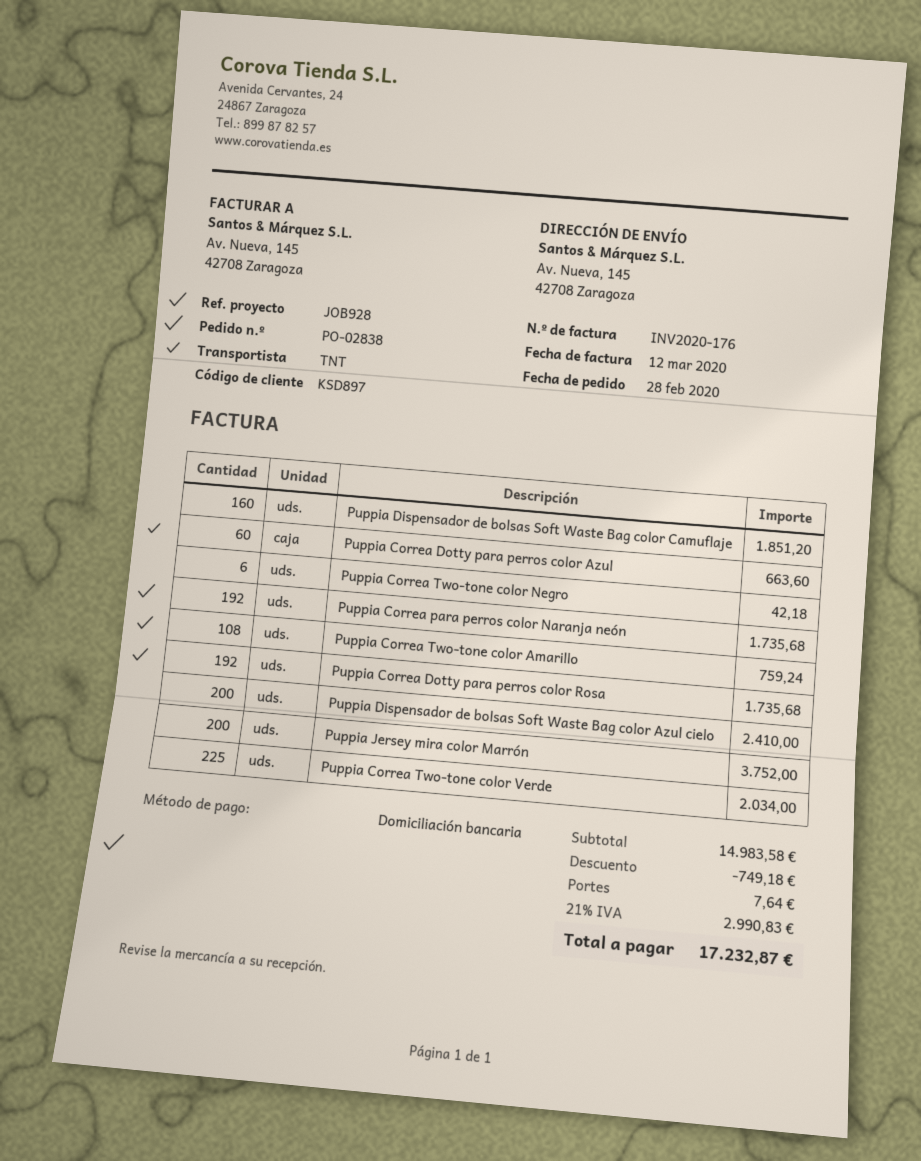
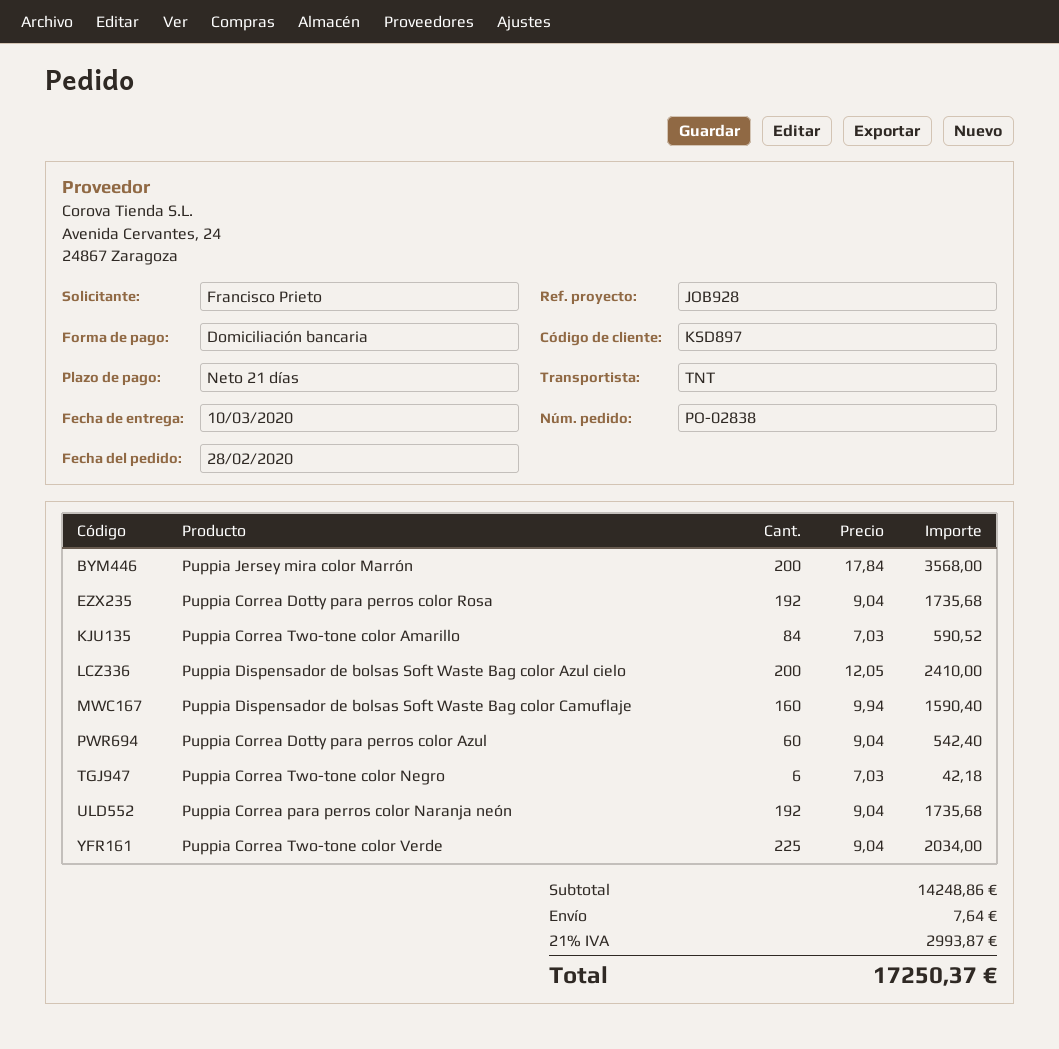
Puppia Dispensador de bolsas Soft Waste Bag color Camuflaje: 160 for 1851.20 -> 160 for 1590.40
Puppia Correa Dotty para perros color Azul: 60 for 663.60 -> 60 for 542.40
Puppia Correa Two-tone color Amarillo: 108 for 759.24 -> 84 for 590.52
Puppia Jersey mira color Marrón: 200 for 3752.00 -> 200 for 3568.00
subtotal: 14983.58 -> 14248.86
discount: 749.18 -> none
tax: 21% = 2990.83 -> 21% = 2993.87
total: 17232.87 -> 17250.37

